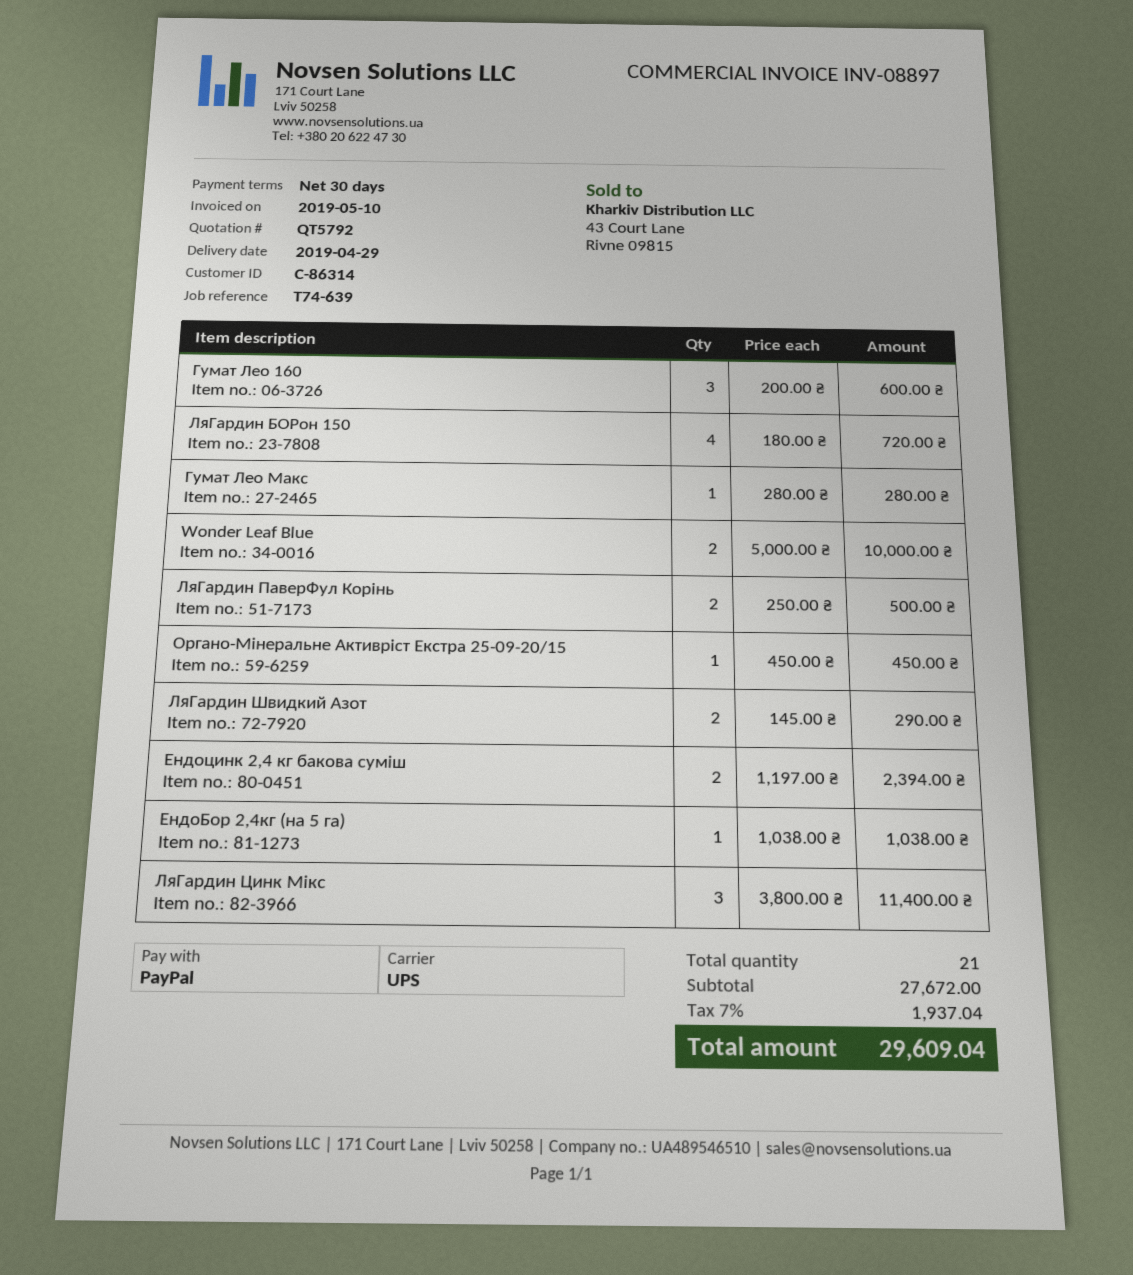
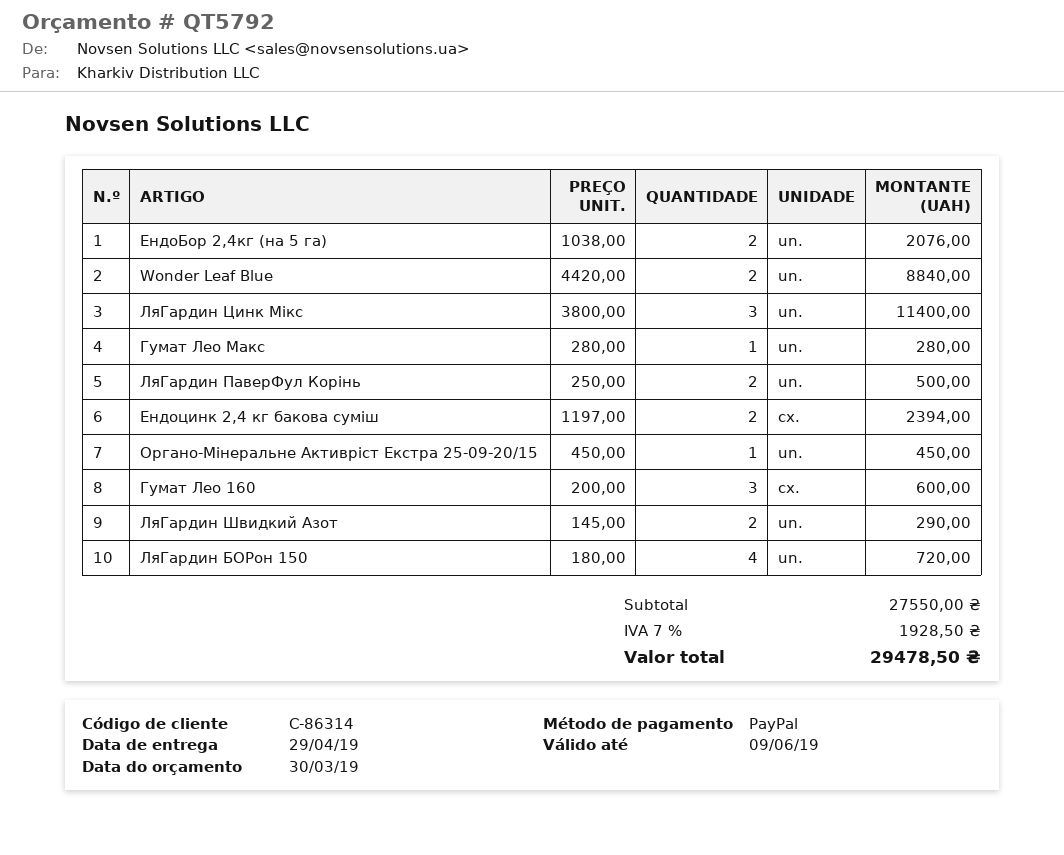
Wonder Leaf Blue: 2 x 5000.00 = 10000.00 -> 2 x 4420.00 = 8840.00
ЕндоБор 2,4кг (на 5 га): 1 x 1038.00 = 1038.00 -> 2 x 1038.00 = 2076.00
subtotal: 27672.00 -> 27550.00
tax: 7% = 1937.04 -> 7% = 1928.50
total: 29609.04 -> 29478.50

